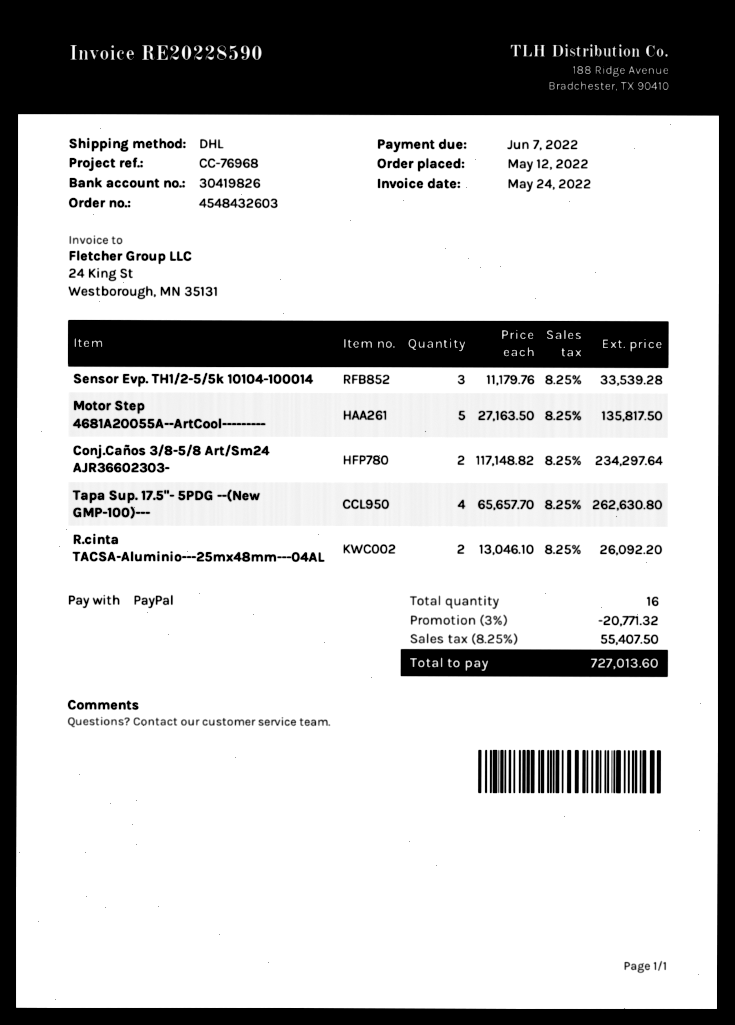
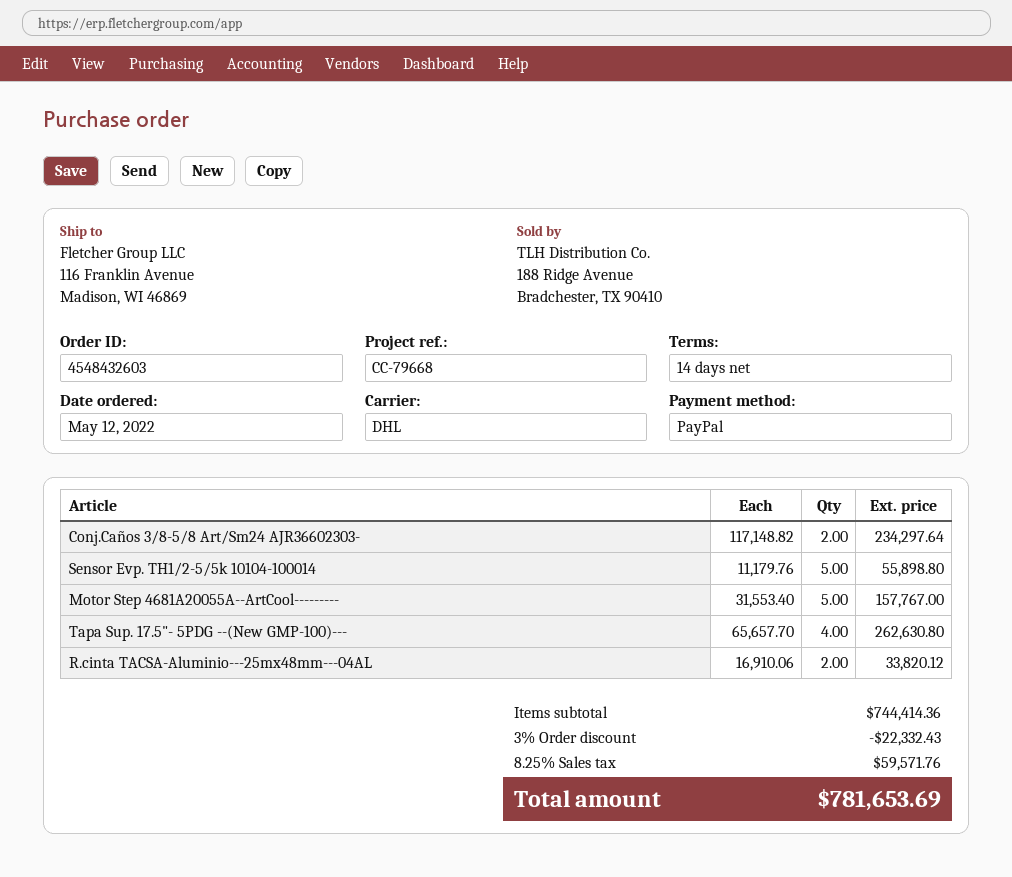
reference: CC-76968 -> CC-79668
Sensor Evp. TH1/2-5/5k 10104-100014: 3 x 11179.76 = 33539.28 -> 5 x 11179.76 = 55898.80
Motor Step 4681A20055A--ArtCool---------: 5 x 27163.50 = 135817.50 -> 5 x 31553.40 = 157767.00
R.cinta TACSA-Aluminio---25mx48mm---04AL: 2 x 13046.10 = 26092.20 -> 2 x 16910.06 = 33820.12
discount: 3% = 20771.32 -> 3% = 22332.43
tax: 8.25% = 55407.50 -> 8.25% = 59571.76
total: 727013.60 -> 781653.69

